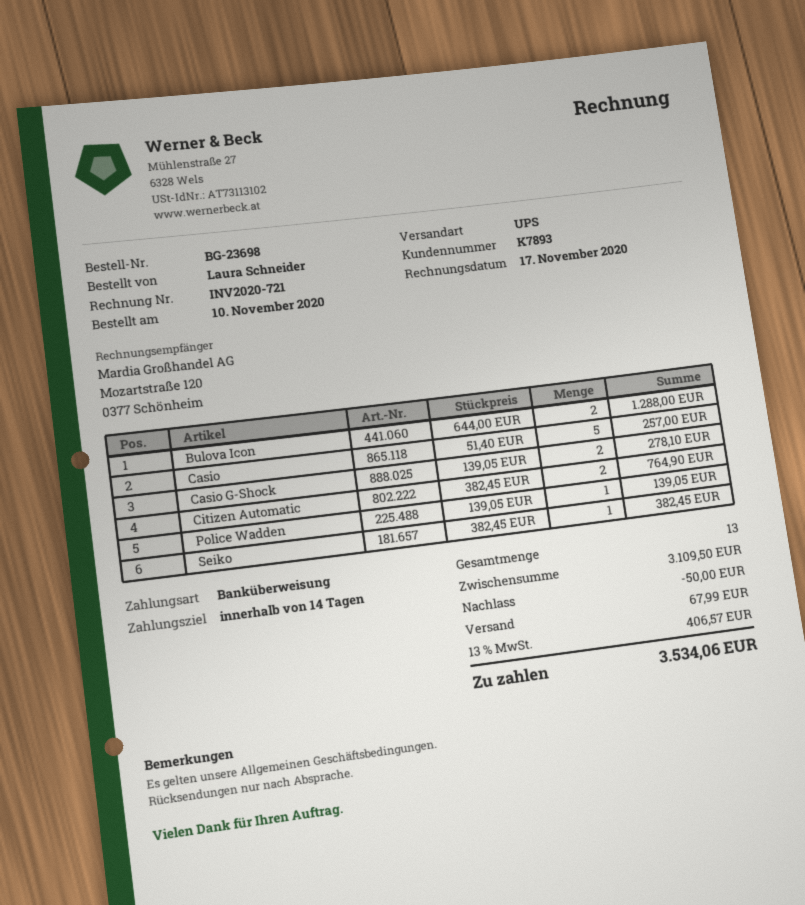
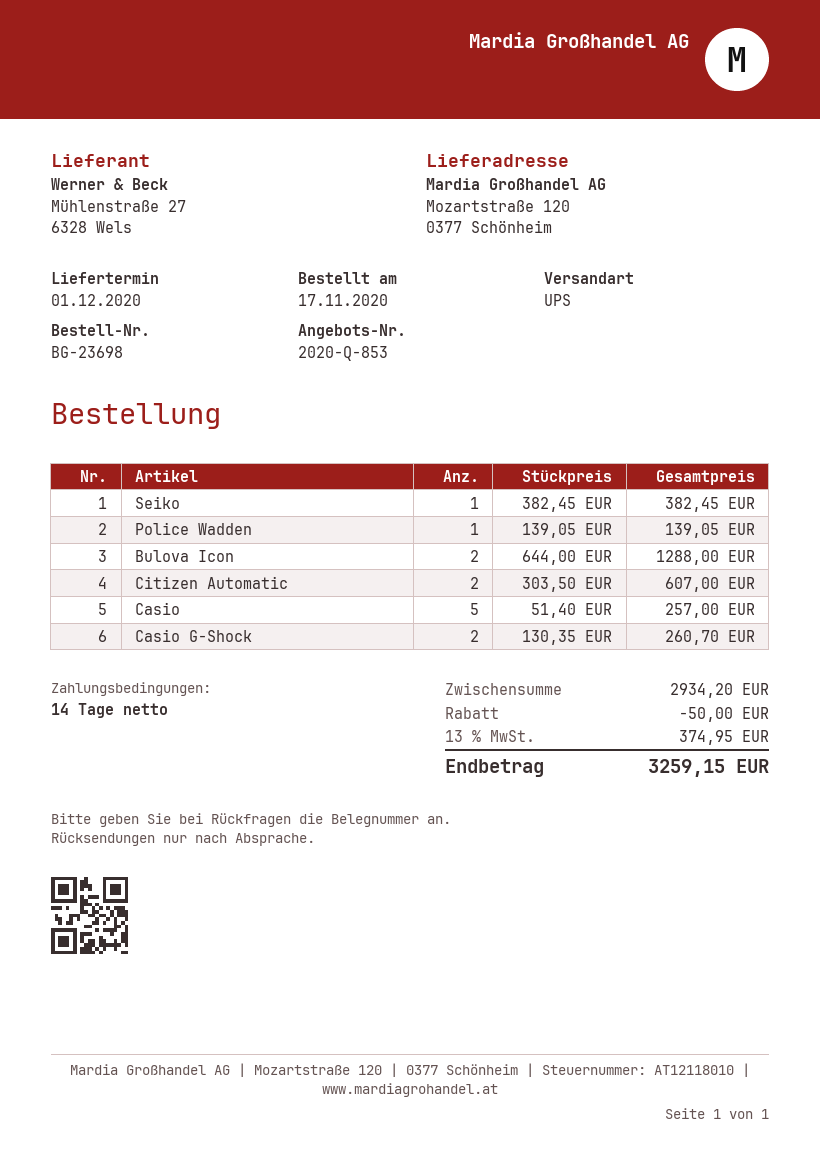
order date: 2020-11-10 -> 2020-11-17
Casio G-Shock: 2 x 139.05 = 278.10 -> 2 x 130.35 = 260.70
Citizen Automatic: 2 x 382.45 = 764.90 -> 2 x 303.50 = 607.00
subtotal: 3109.50 -> 2934.20
shipping: 67.99 -> none
tax: 13% = 406.57 -> 13% = 374.95
total: 3534.06 -> 3259.15

